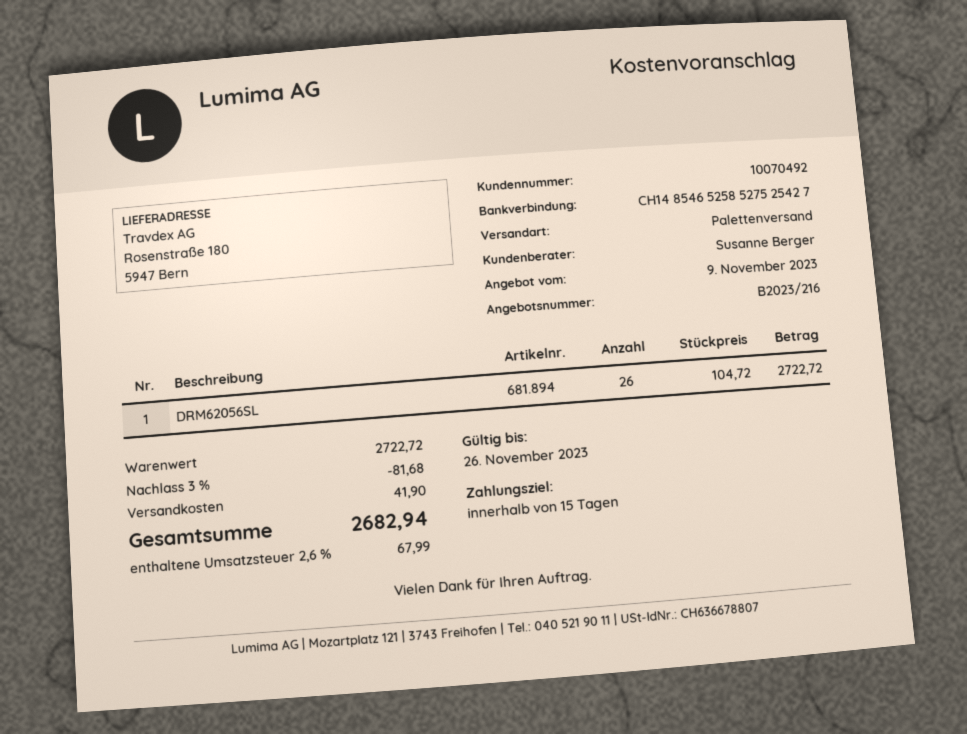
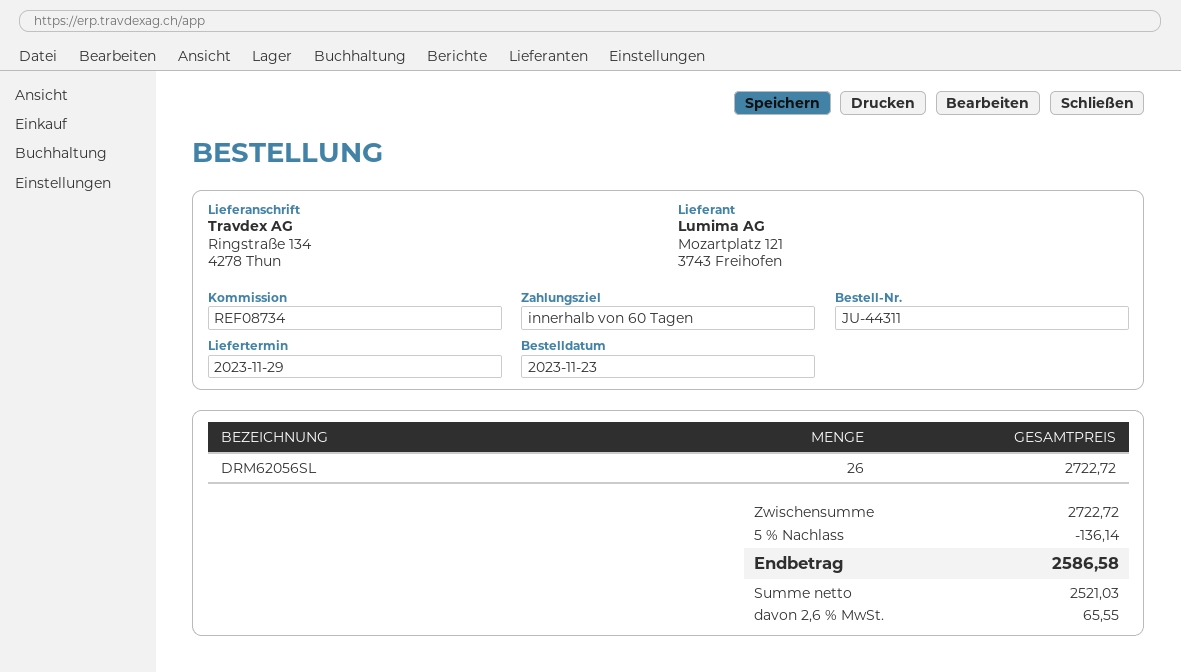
payment terms: 15 days -> 60 days
ship to: Rosenstraße 180, 5947 Bern -> Ringstraße 134, 4278 Thun
discount: 3% = 81.68 -> 5% = 136.14
shipping: 41.90 -> none
tax: 2.6% = 67.99 -> 2.6% = 65.55
total: 2682.94 -> 2586.58

